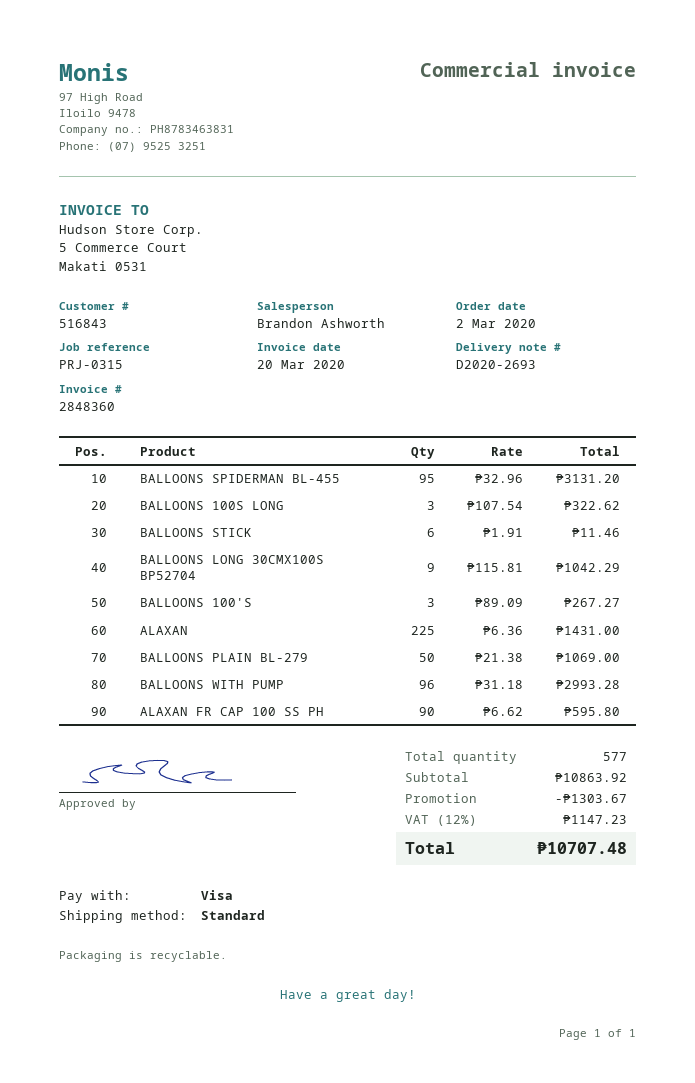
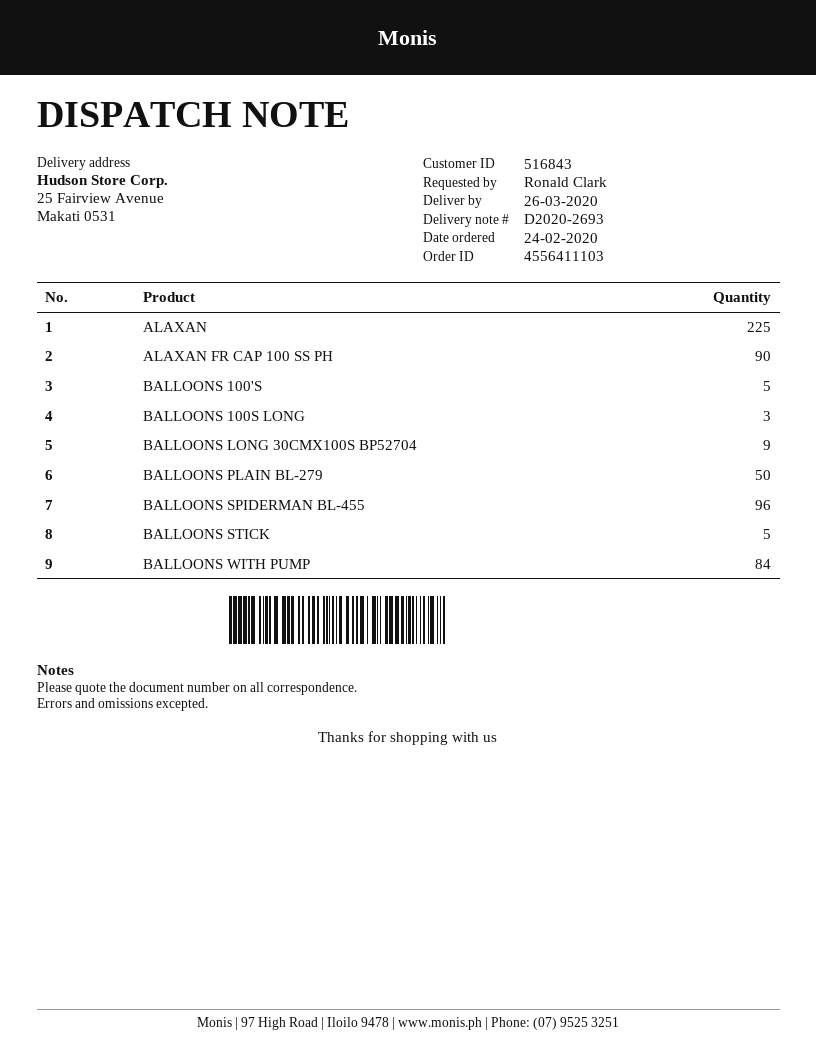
order date: 2020-03-02 -> 2020-02-24
BALLOONS SPIDERMAN BL-455: 95 -> 96
BALLOONS STICK: 6 -> 5
BALLOONS 100'S: 3 -> 5
BALLOONS WITH PUMP: 96 -> 84

